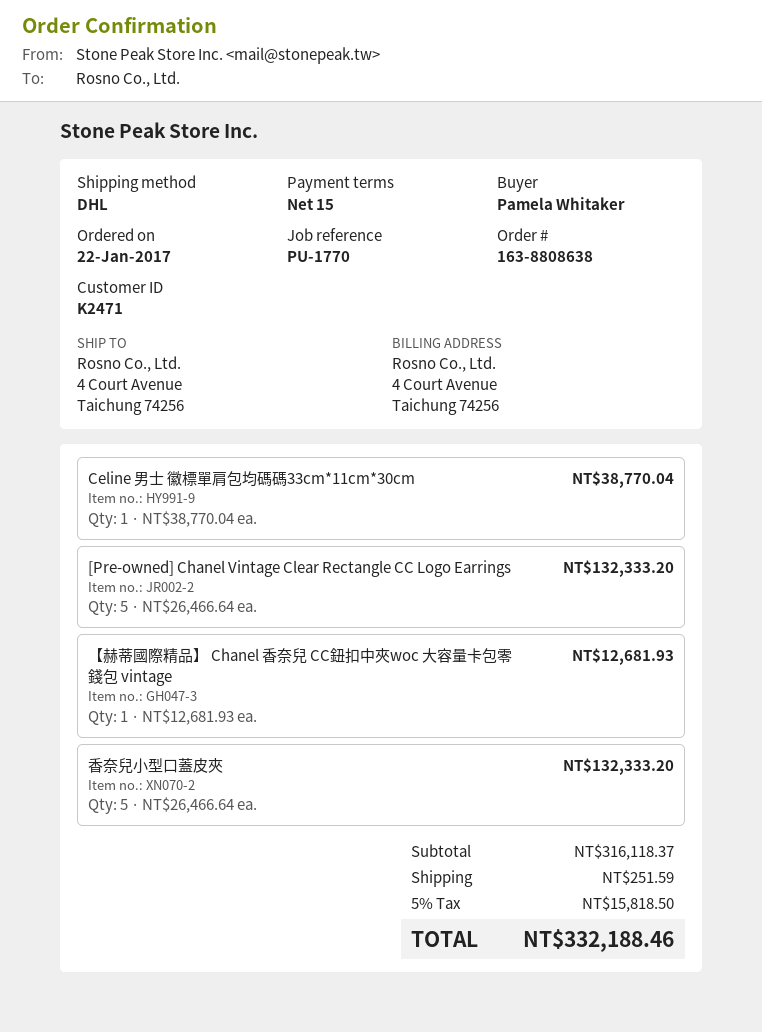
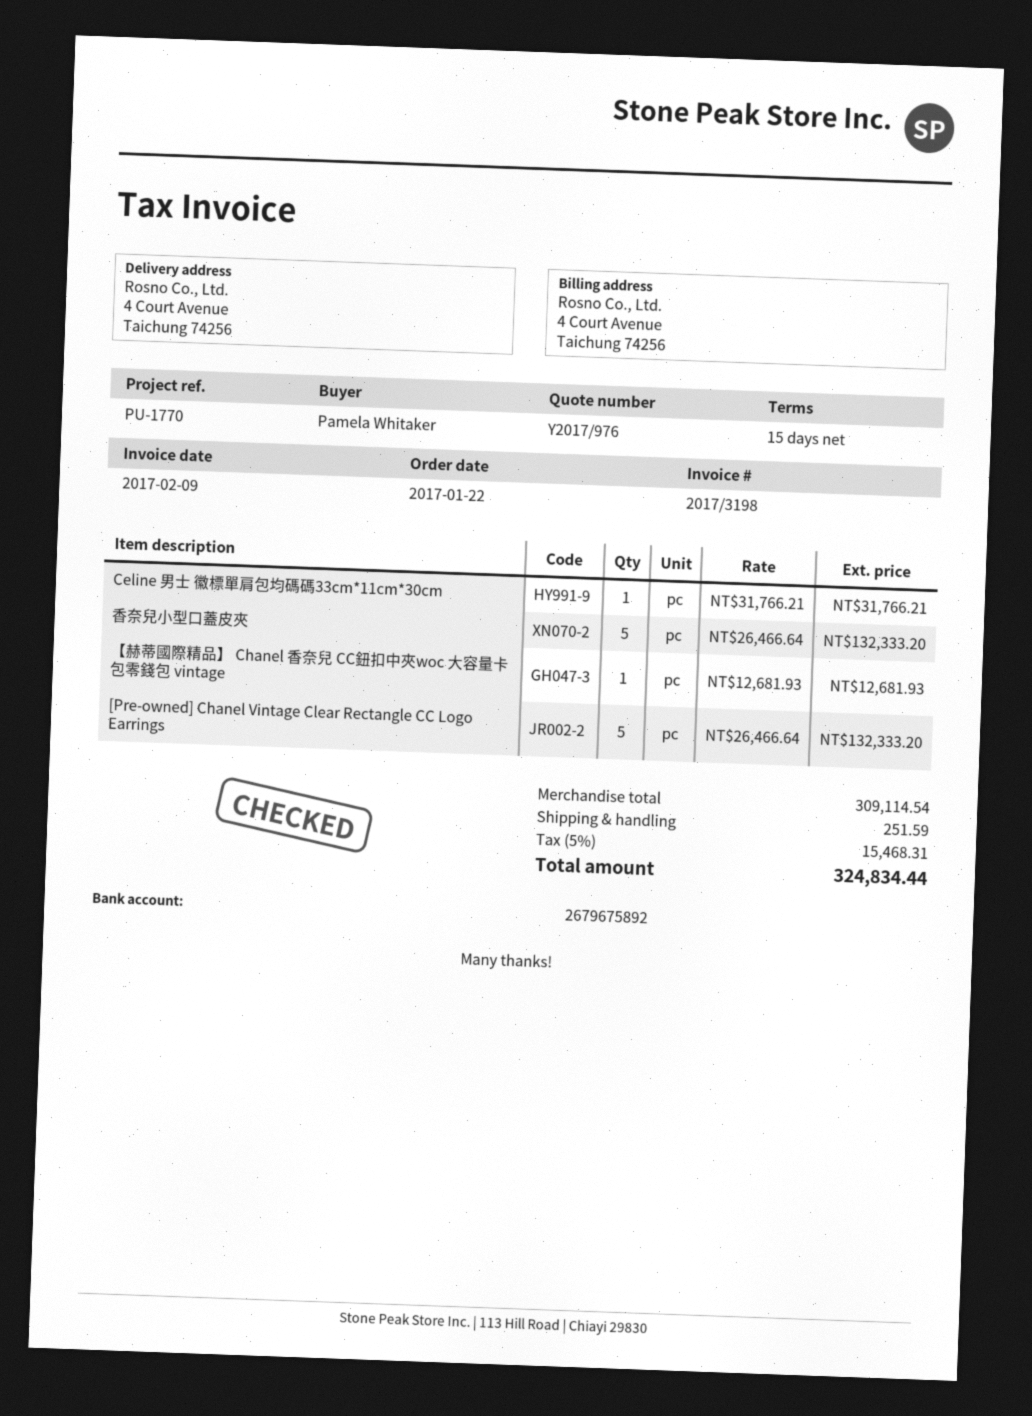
Celine 男士 徽標單肩包均碼碼33cm*11cm*30cm: 1 x 38770.04 = 38770.04 -> 1 x 31766.21 = 31766.21
subtotal: 316118.37 -> 309114.54
tax: 5% = 15818.50 -> 5% = 15468.31
total: 332188.46 -> 324834.44

